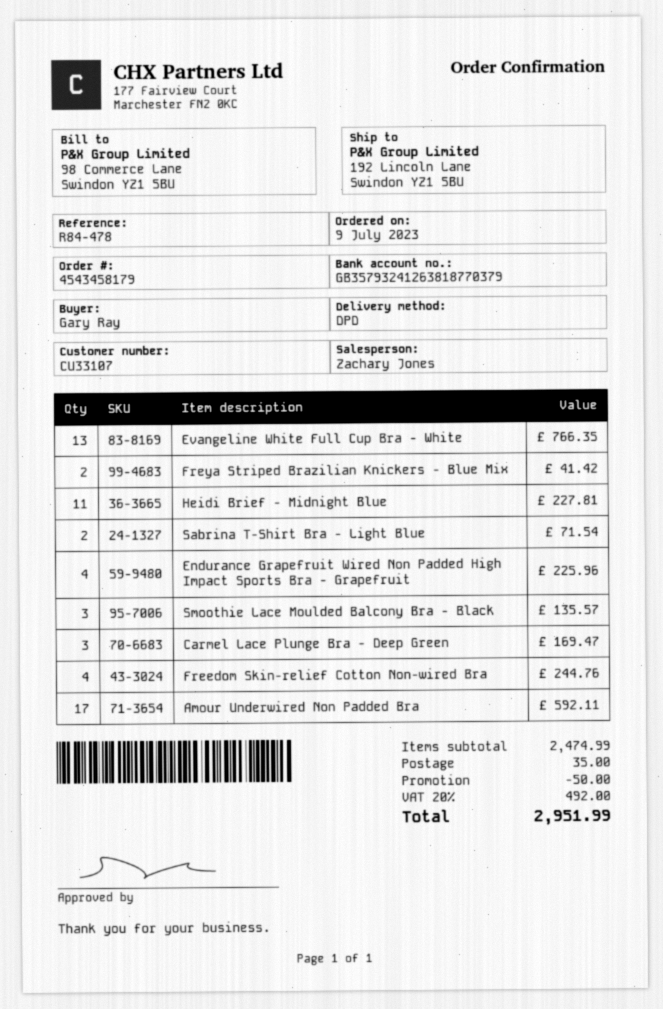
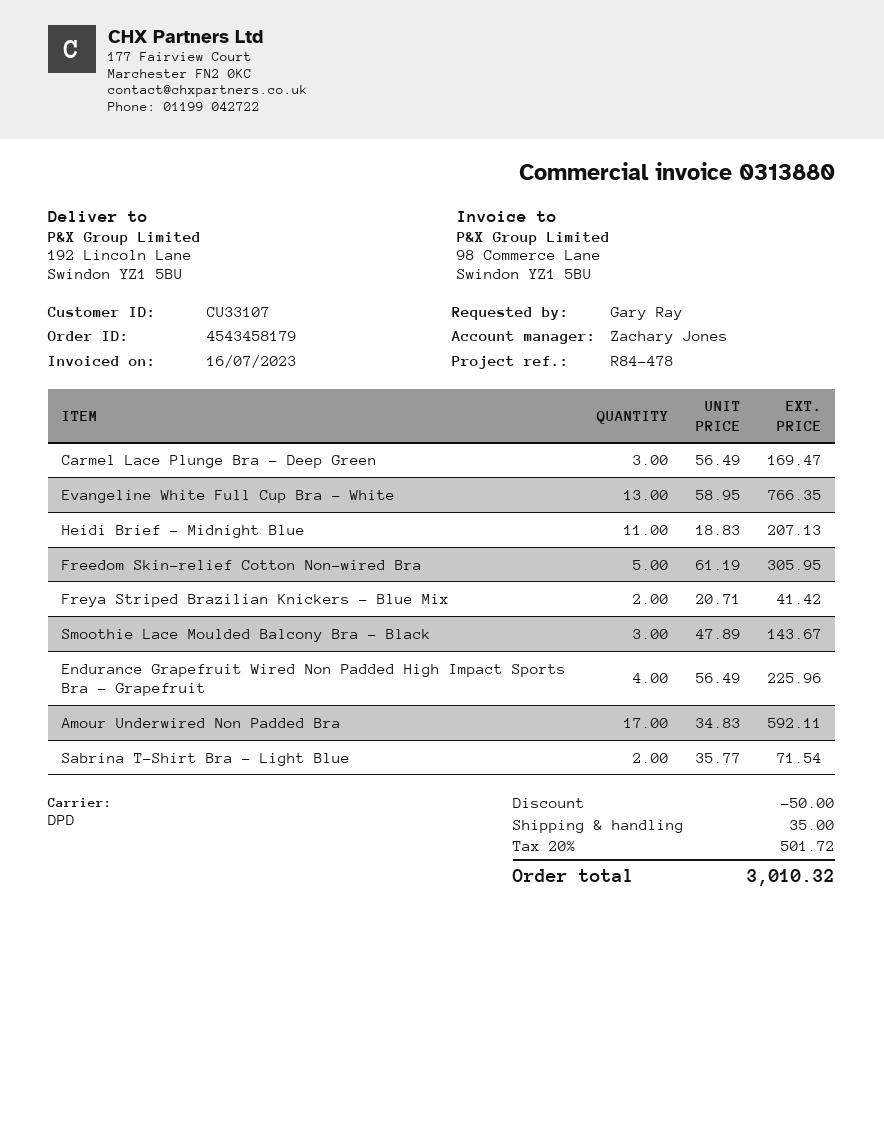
Heidi Brief - Midnight Blue: 11 for 227.81 -> 11 for 207.13
Smoothie Lace Moulded Balcony Bra - Black: 3 for 135.57 -> 3 for 143.67
Freedom Skin-relief Cotton Non-wired Bra: 4 for 244.76 -> 5 for 305.95
tax: 20% = 492.00 -> 20% = 501.72
total: 2951.99 -> 3010.32

